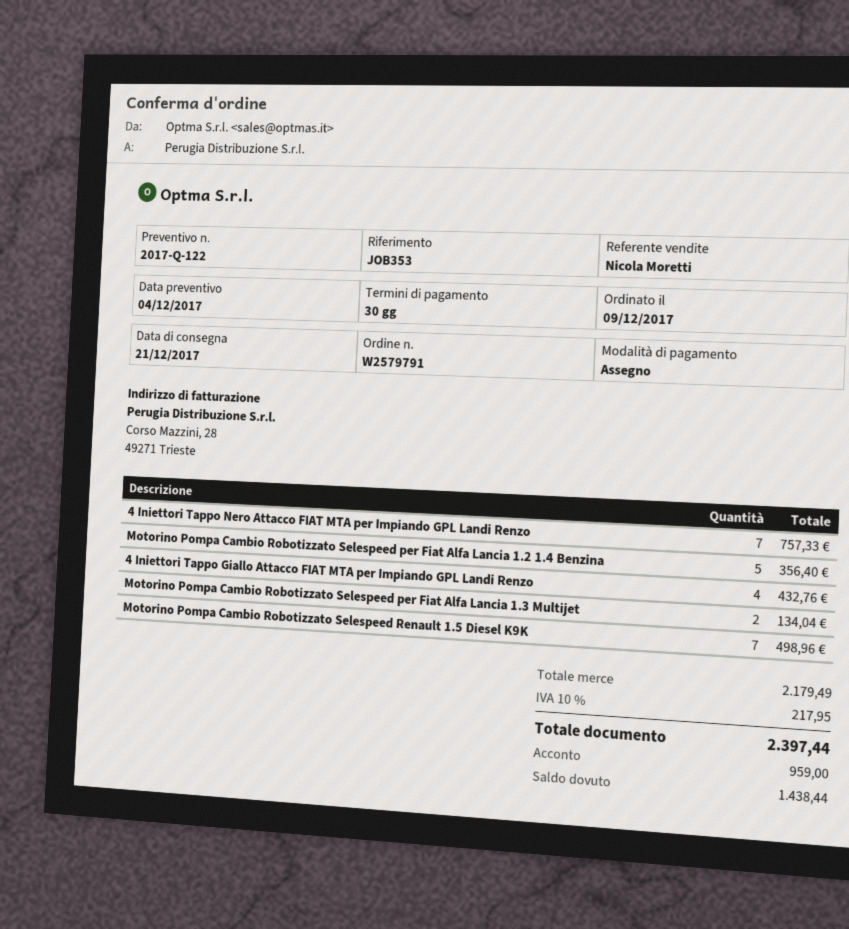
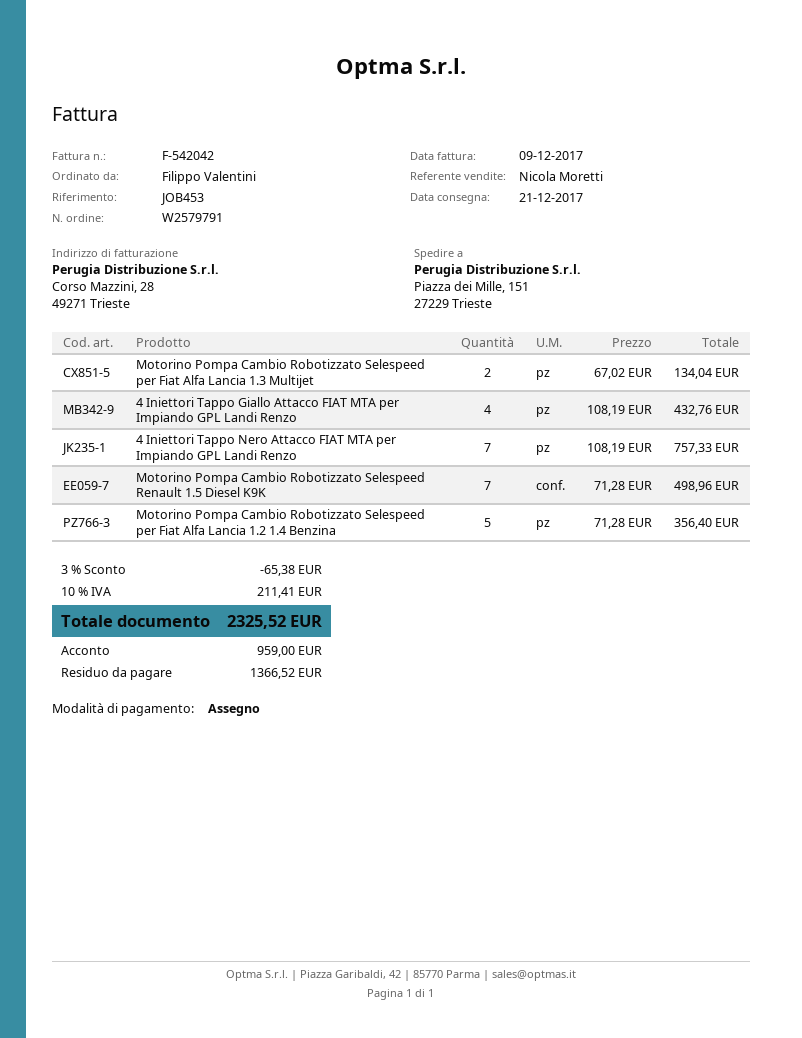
reference: JOB353 -> JOB453
discount: none -> 3% = 65.38
tax: 10% = 217.95 -> 10% = 211.41
total: 2397.44 -> 2325.52
balance: 1438.44 -> 1366.52

